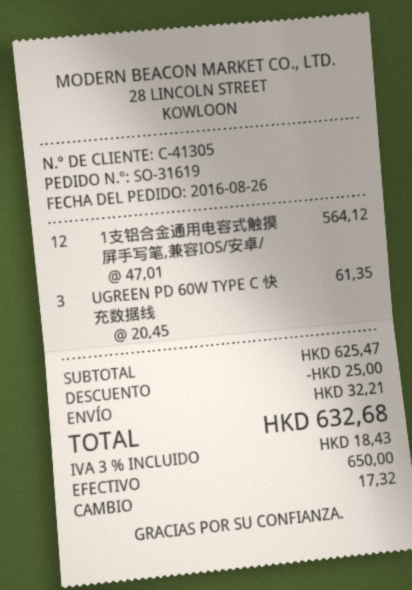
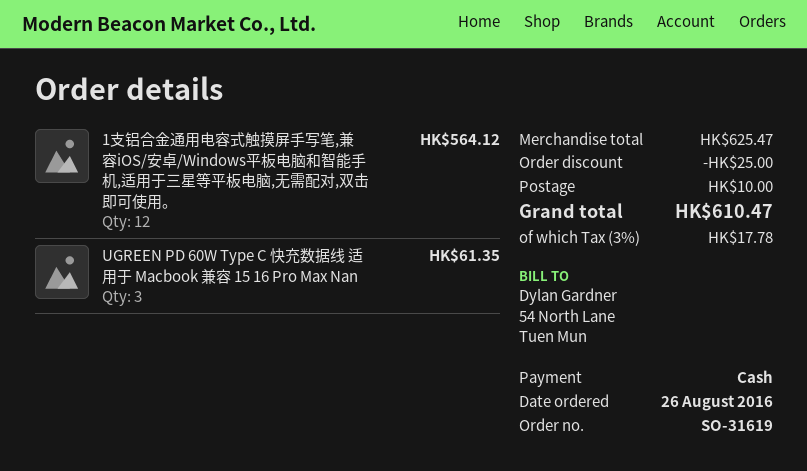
shipping: 32.21 -> 10.00
tax: 3% = 18.43 -> 3% = 17.78
total: 632.68 -> 610.47

